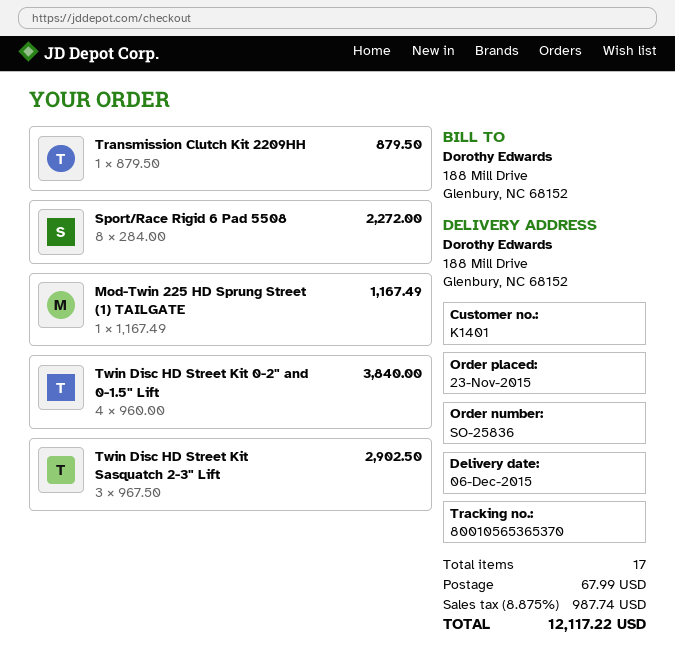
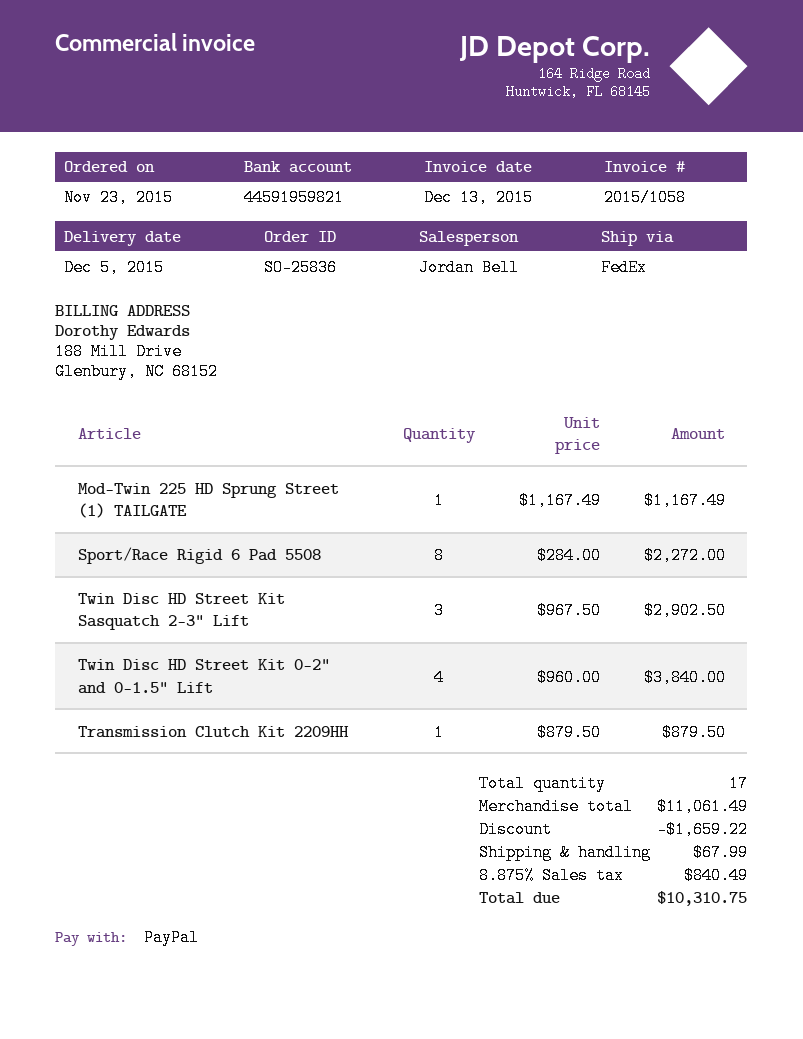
delivery date: 2015-12-06 -> 2015-12-05
discount: none -> 1659.22
tax: 8.875% = 987.74 -> 8.875% = 840.49
total: 12117.22 -> 10310.75

